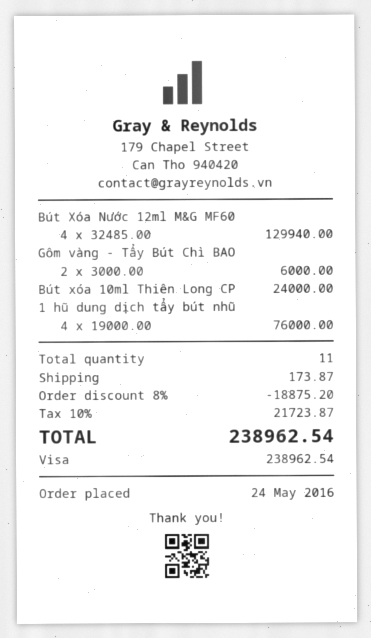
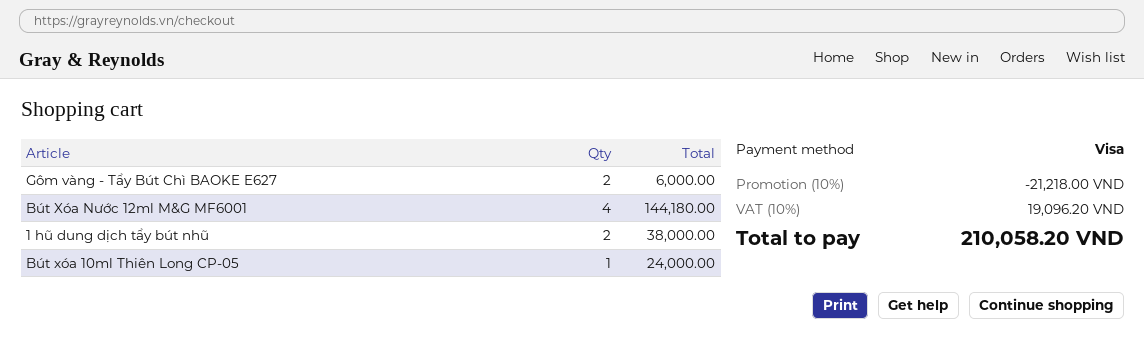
Bút Xóa Nước 12ml M&G MF60: 4 for 129940.00 -> 4 for 144180.00
1 hũ dung dịch tẩy bút nhũ: 4 for 76000.00 -> 2 for 38000.00
discount: 8% = 18875.20 -> 10% = 21218.00
shipping: 173.87 -> none
tax: 10% = 21723.87 -> 10% = 19096.20
total: 238962.54 -> 210058.20

